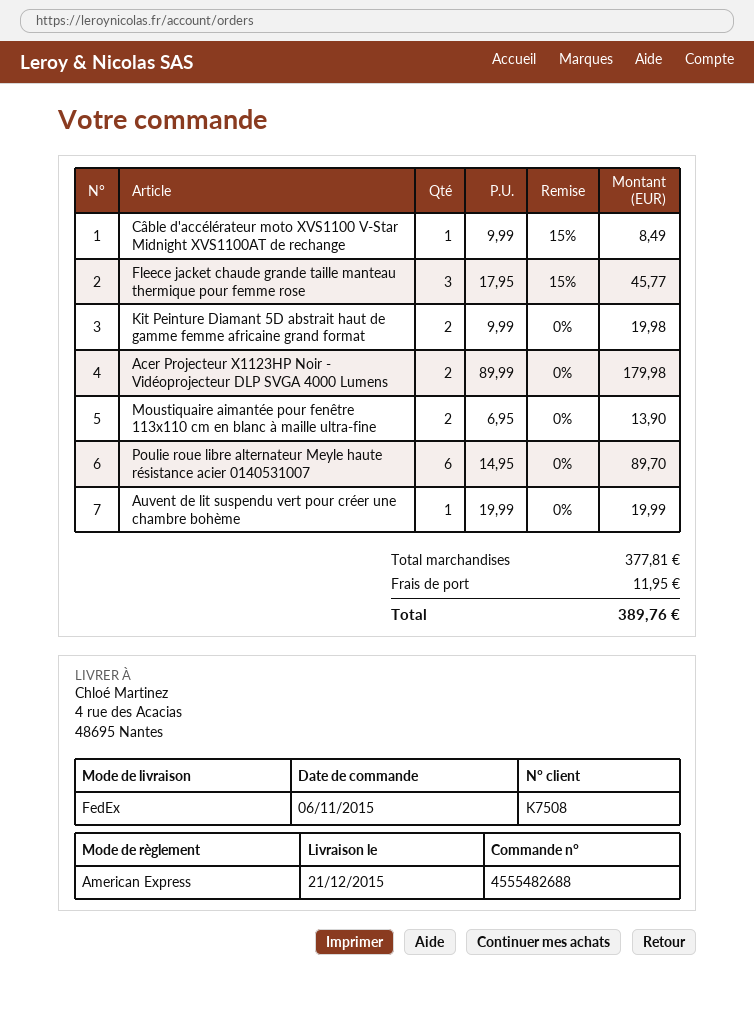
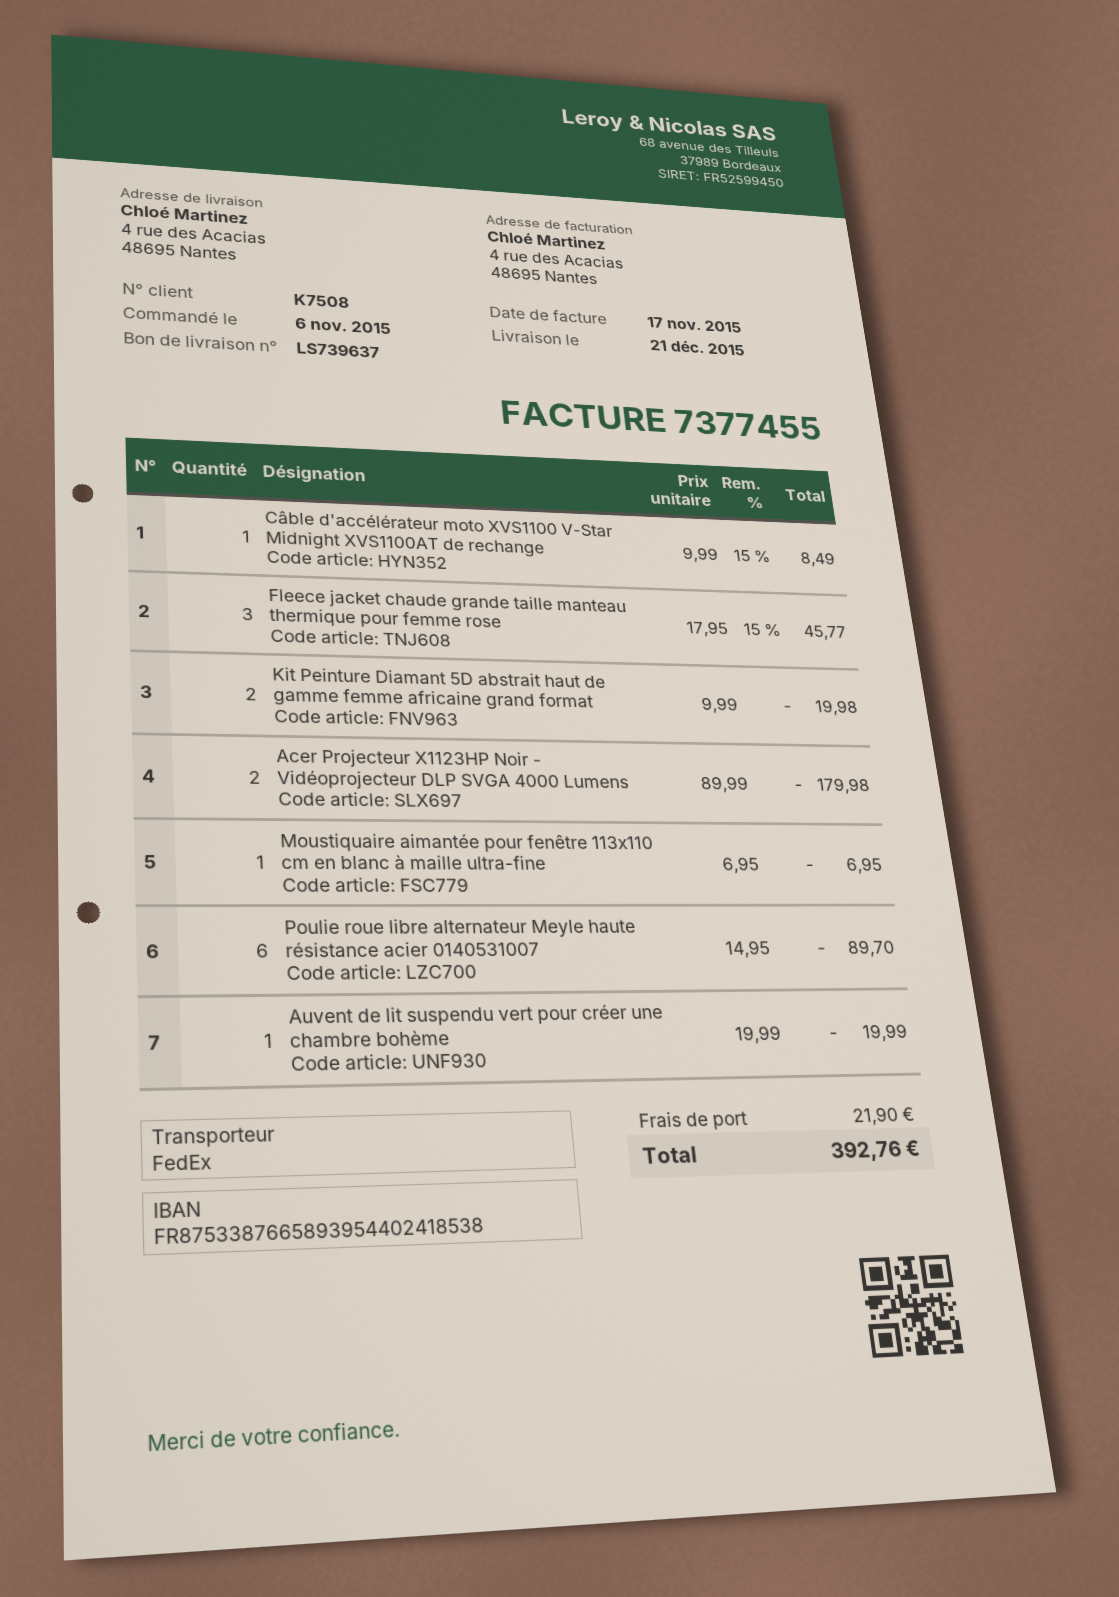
Moustiquaire aimantée pour fenêtre 113x110 cm en blanc à maille ultra-fine: 2 x 6.95 = 13.90 -> 1 x 6.95 = 6.95
shipping: 11.95 -> 21.90
total: 389.76 -> 392.76

